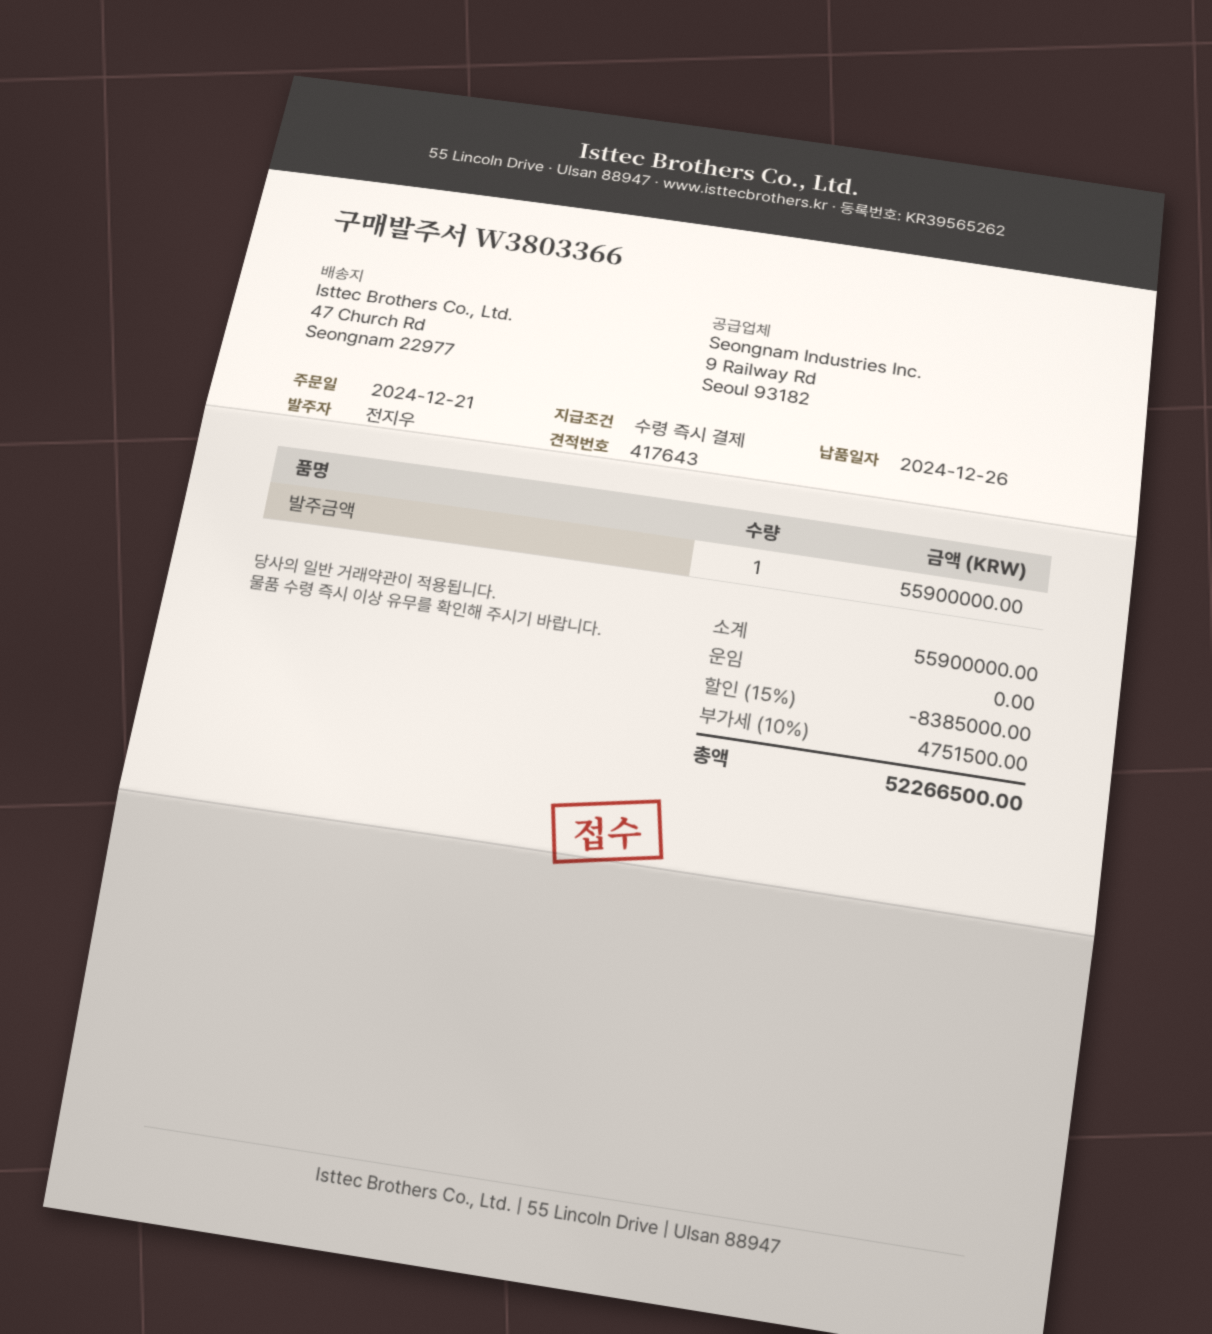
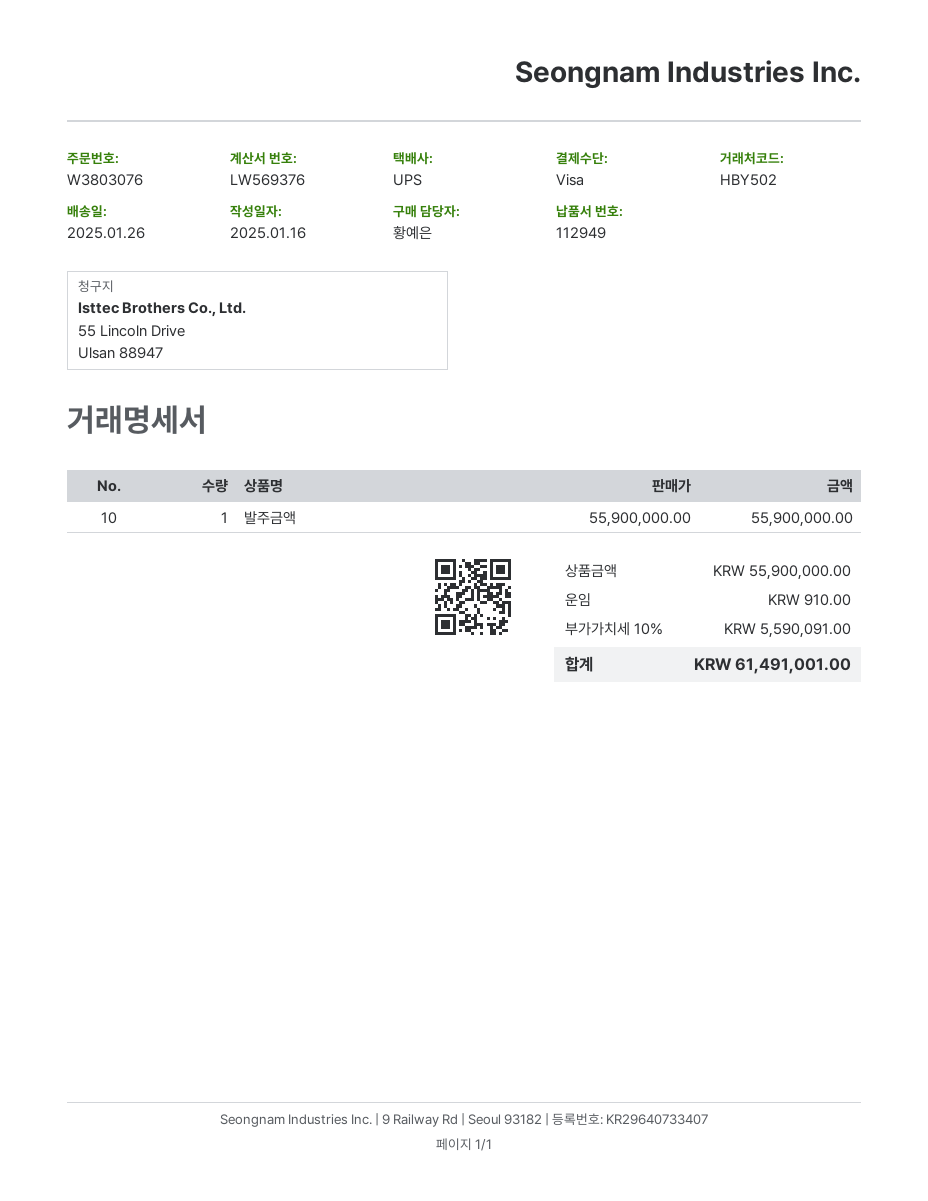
order number: W3803366 -> W3803076
delivery date: 2024-12-26 -> 2025-01-26
ordered by: 전지우 -> 황예은
discount: 15% = 8385000.00 -> none
shipping: 0.00 -> 910.00
tax: 10% = 4751500.00 -> 10% = 5590091.00
total: 52266500.00 -> 61491001.00

